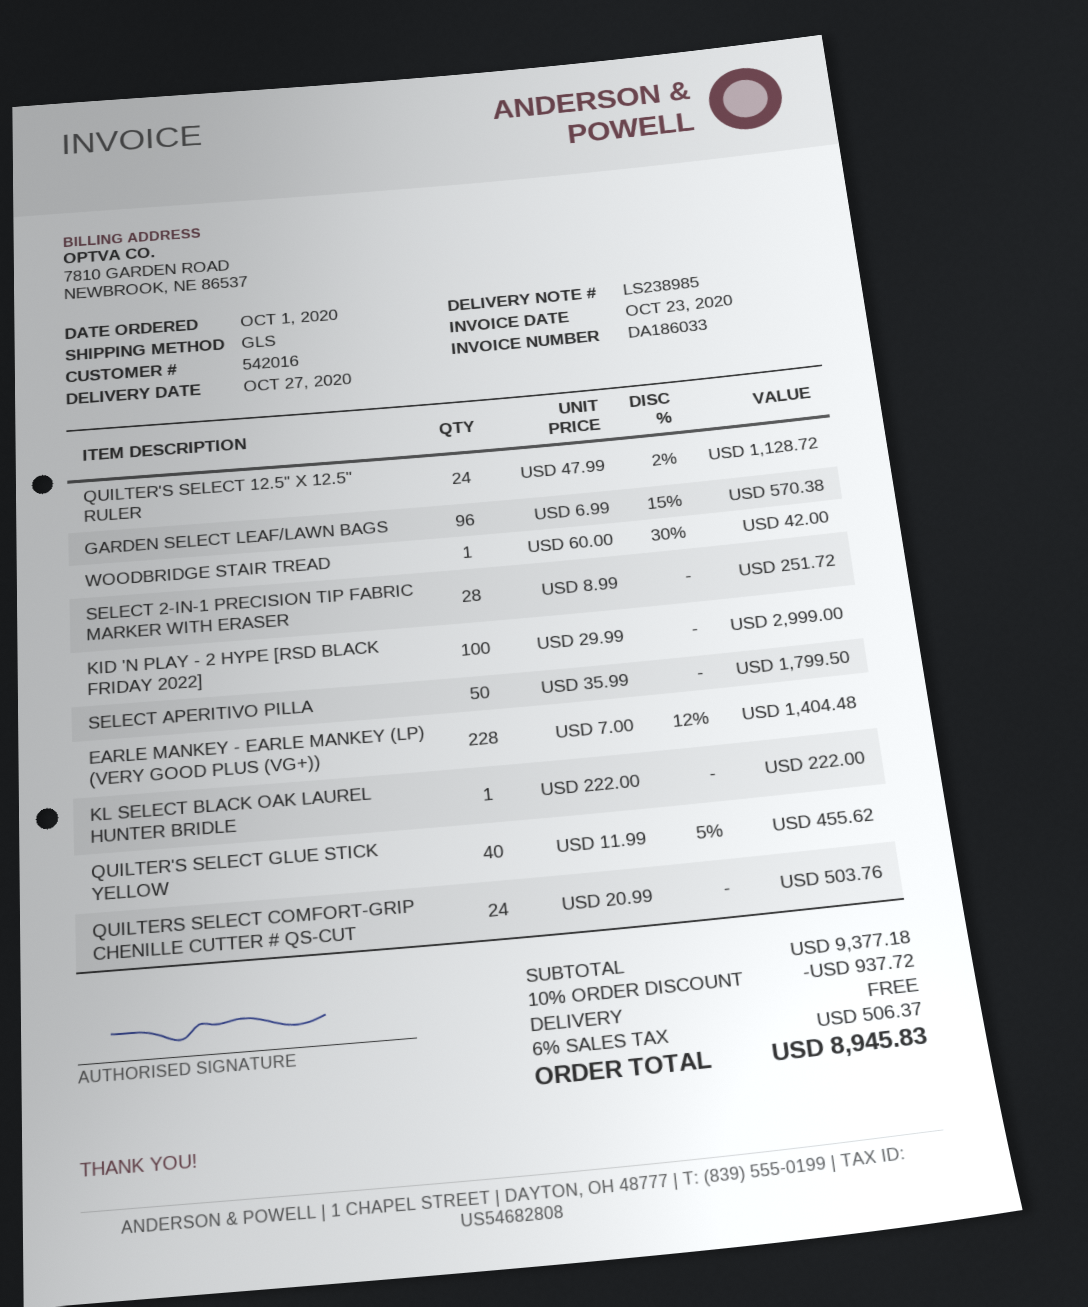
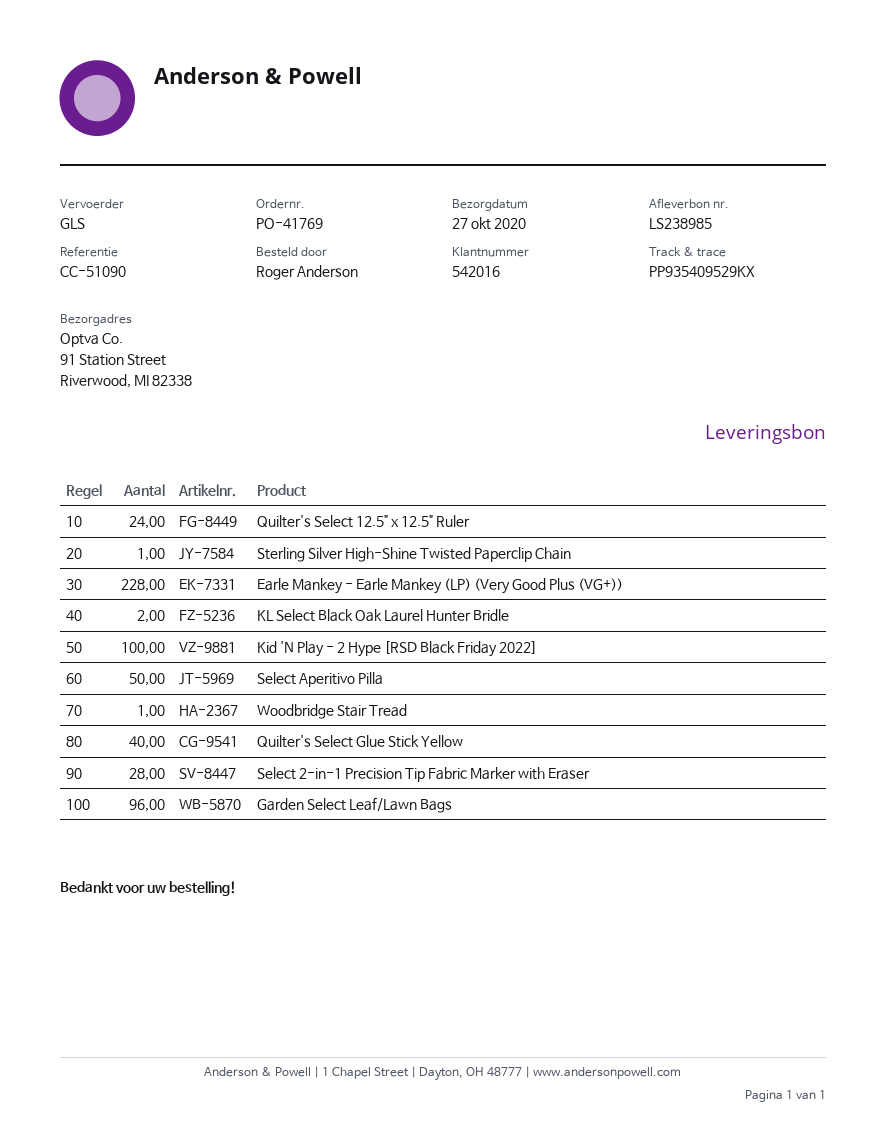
KL SELECT BLACK OAK LAUREL HUNTER BRIDLE: 1 -> 2
QUILTERS SELECT COMFORT-GRIP CHENILLE CUTTER # QS-CUT: 24 -> none
Sterling Silver High-Shine Twisted Paperclip Chain: none -> 1

